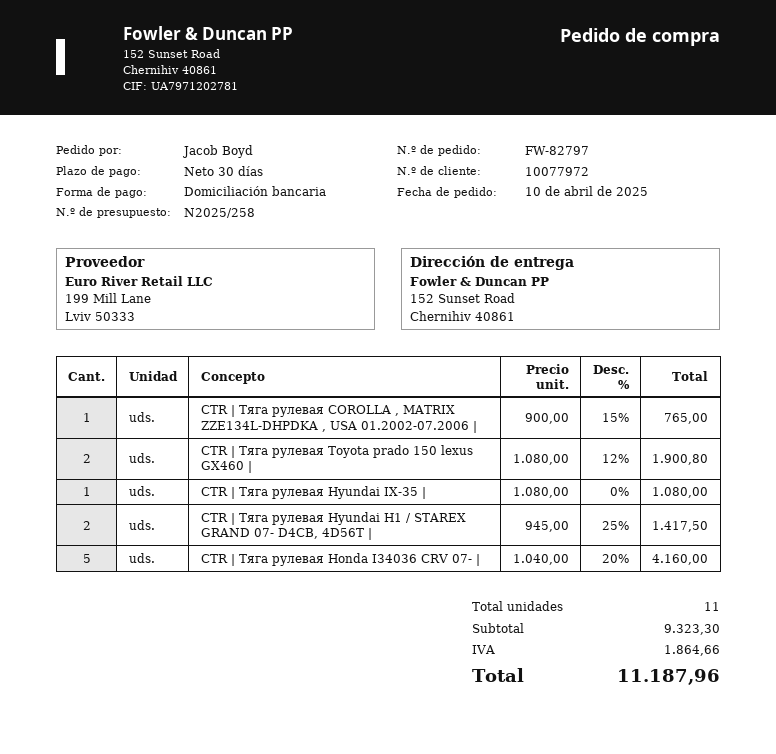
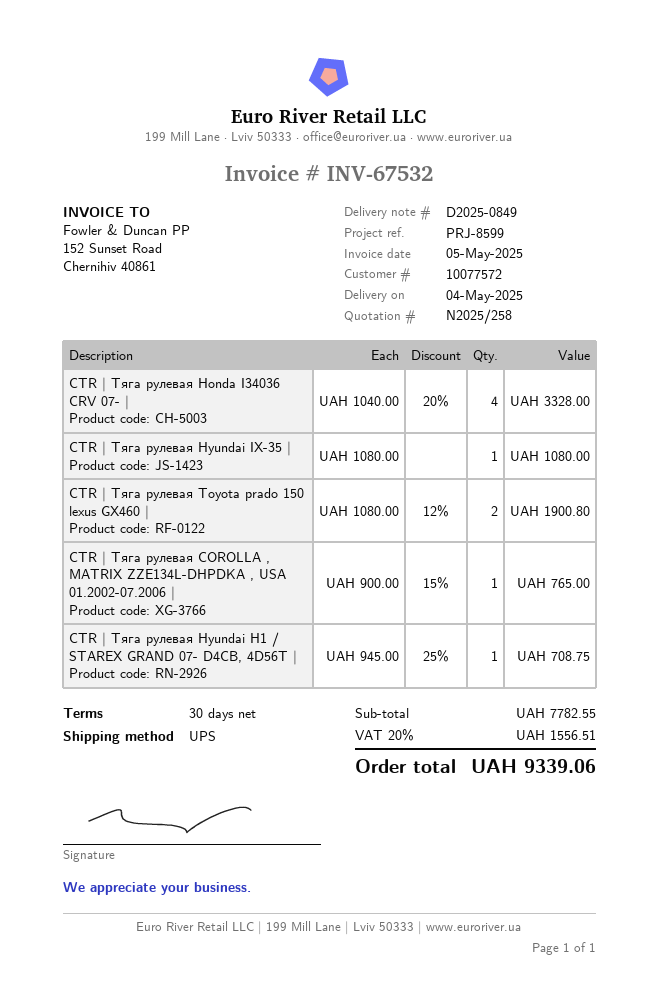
customer number: 10077972 -> 10077572
CTR | Тяга рулевая Hyundai H1 / STAREX GRAND 07- D4CB, 4D56T |: 2 x 945.00 - 25% = 1417.50 -> 1 x 945.00 - 25% = 708.75
CTR | Тяга рулевая Honda I34036 CRV 07- |: 5 x 1040.00 - 20% = 4160.00 -> 4 x 1040.00 - 20% = 3328.00
subtotal: 9323.30 -> 7782.55
tax: 1864.66 -> 1556.51
total: 11187.96 -> 9339.06

